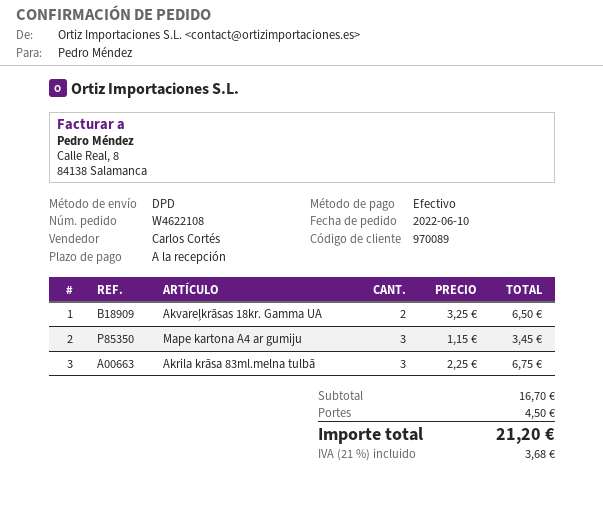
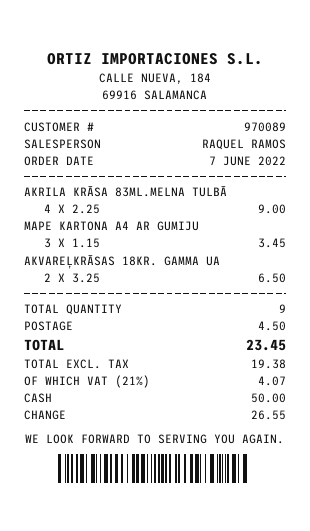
order date: 2022-06-10 -> 2022-06-07
sales rep: Carlos Cortés -> RAQUEL RAMOS
Akrila krāsa 83ml.melna tulbā: 3 x 2.25 = 6.75 -> 4 x 2.25 = 9.00
tax: 21% = 3.68 -> 21% = 4.07
total: 21.20 -> 23.45

